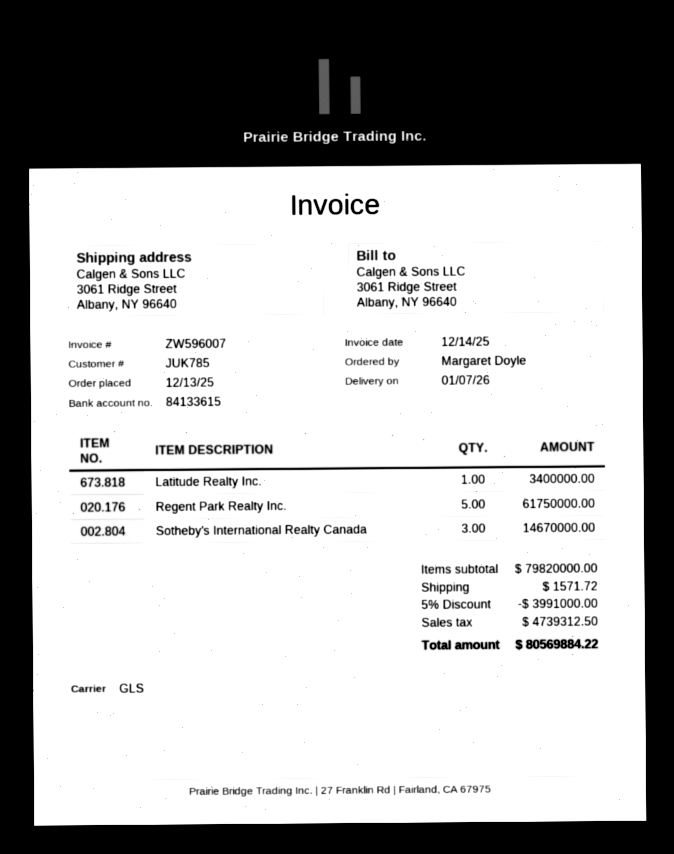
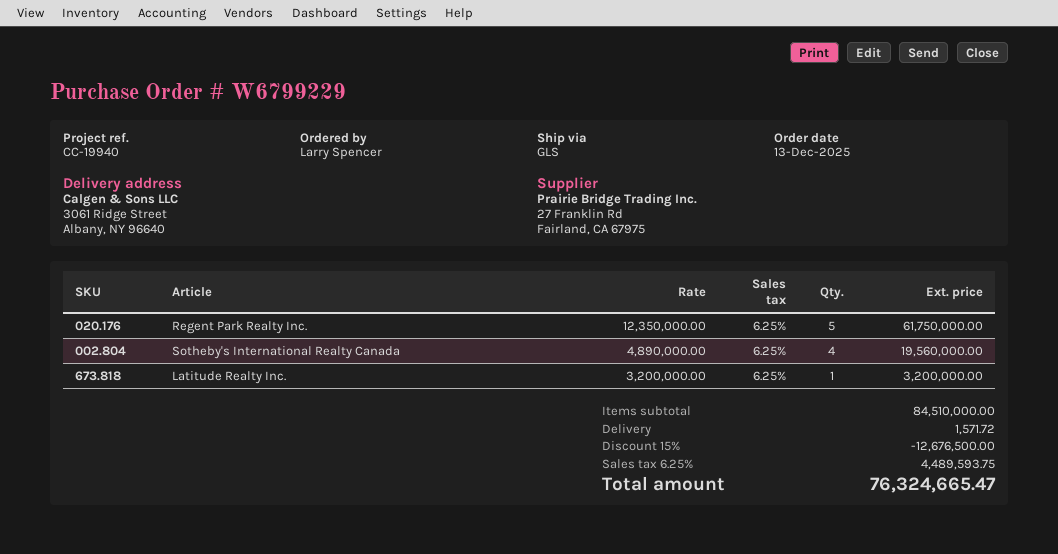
ordered by: Margaret Doyle -> Larry Spencer
Latitude Realty Inc.: 1 for 3400000.00 -> 1 for 3200000.00
Sotheby's International Realty Canada: 3 for 14670000.00 -> 4 for 19560000.00
subtotal: 79820000.00 -> 84510000.00
discount: 5% = 3991000.00 -> 15% = 12676500.00
tax: 4739312.50 -> 4489593.75
total: 80569884.22 -> 76324665.47

